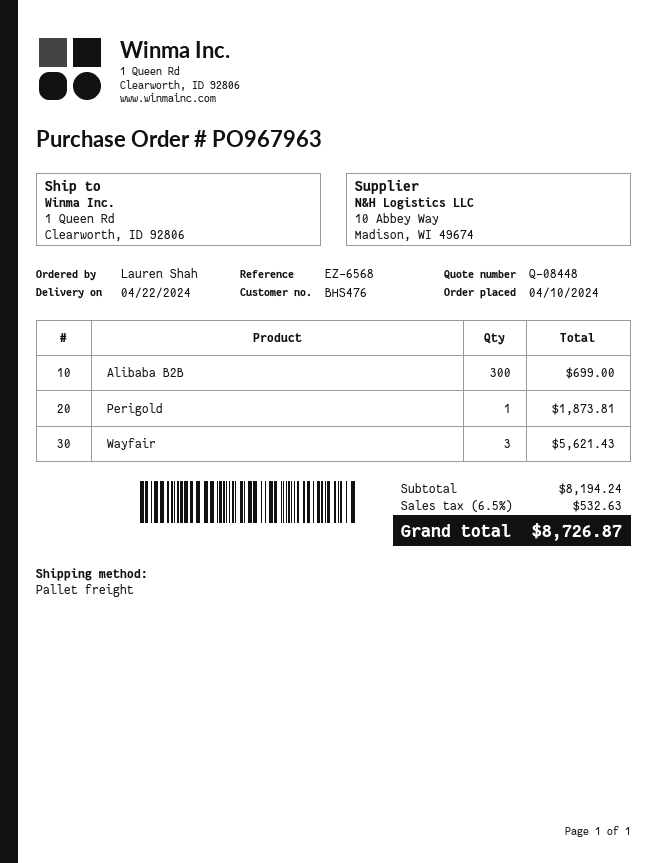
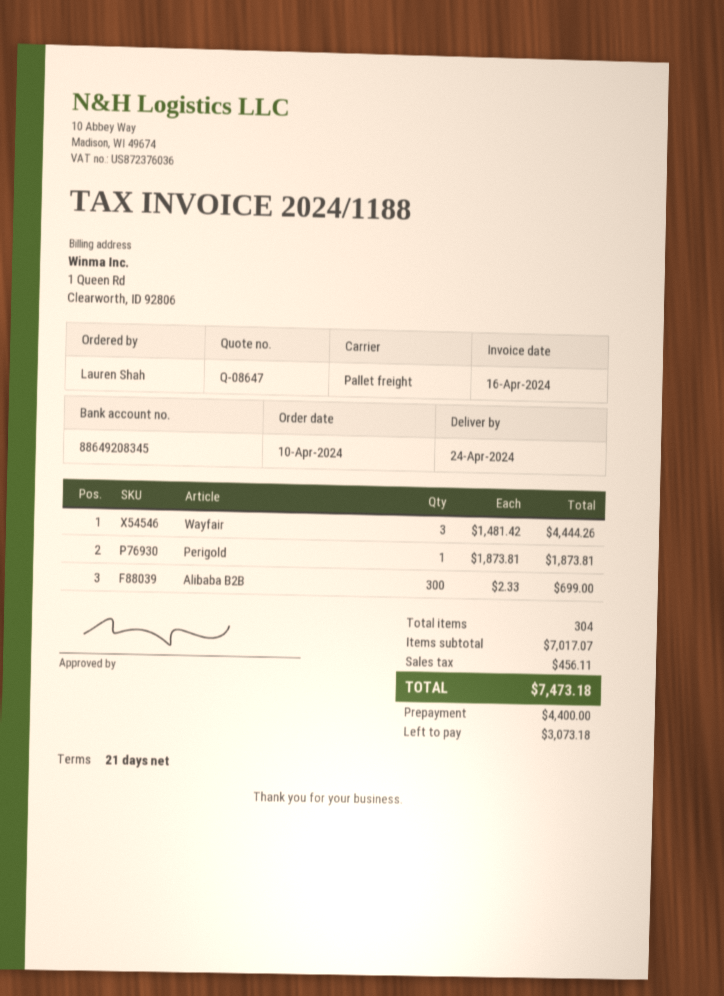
quote number: Q-08448 -> Q-08647
delivery date: 2024-04-22 -> 2024-04-24
Wayfair: 3 for 5621.43 -> 3 for 4444.26
subtotal: 8194.24 -> 7017.07
tax: 532.63 -> 456.11
total: 8726.87 -> 7473.18

